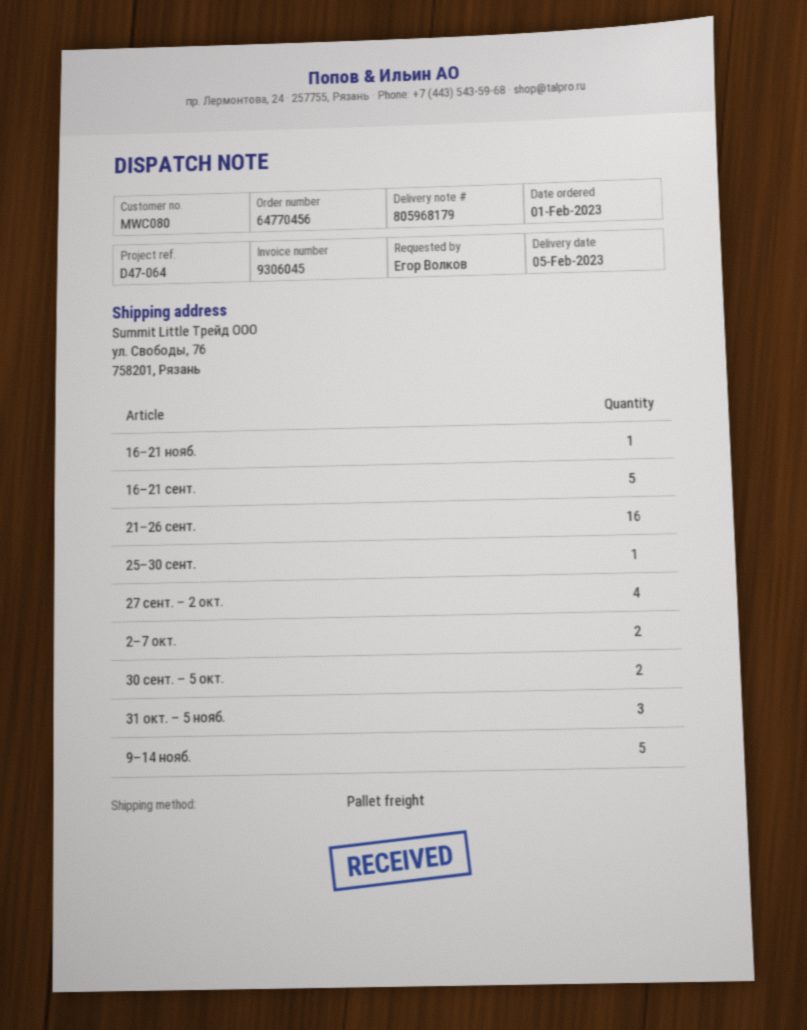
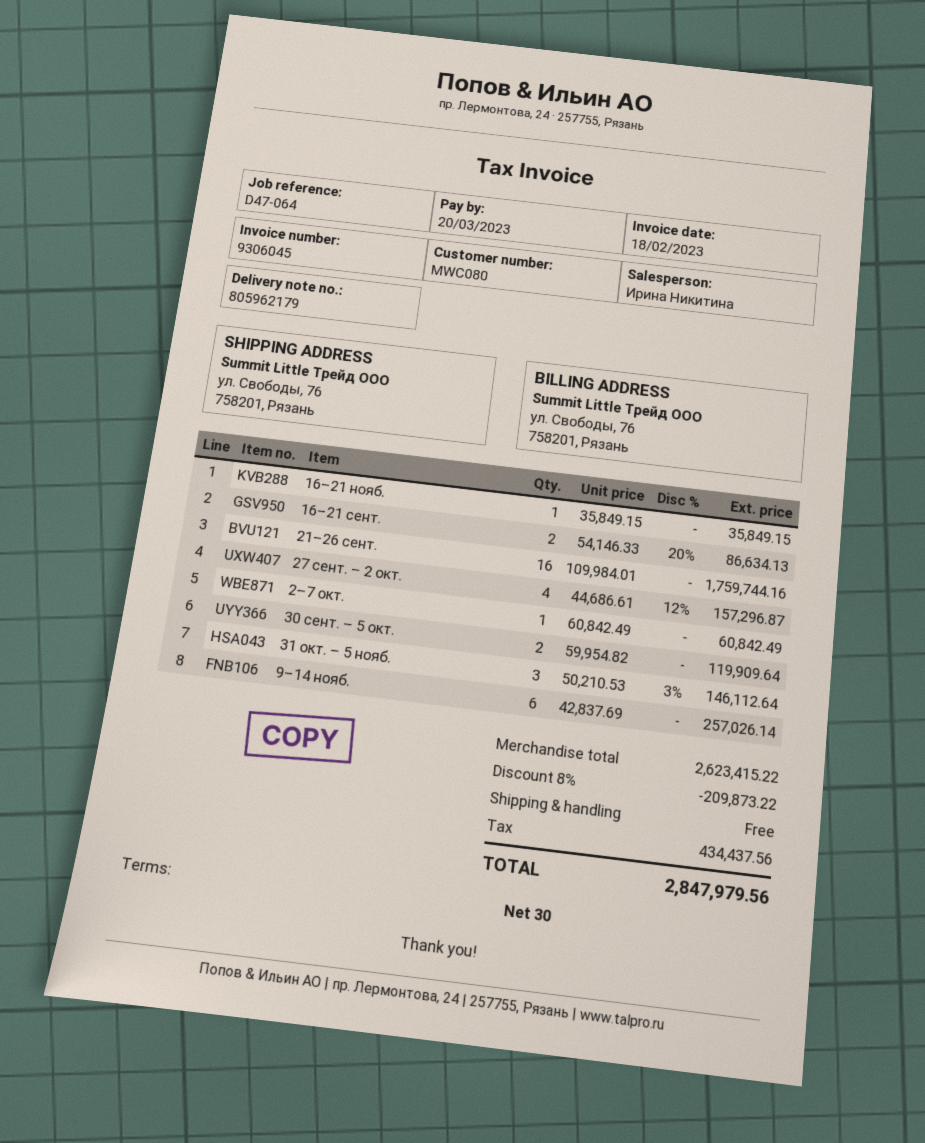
delivery note number: 805968179 -> 805962179
16–21 сент.: 5 -> 2
25–30 сент.: 1 -> none
2–7 окт.: 2 -> 1
9–14 нояб.: 5 -> 6

